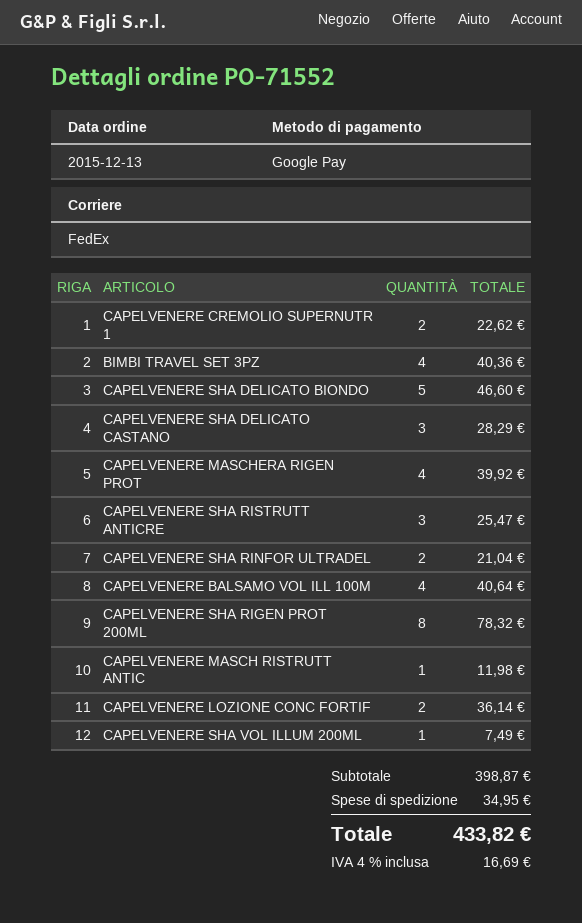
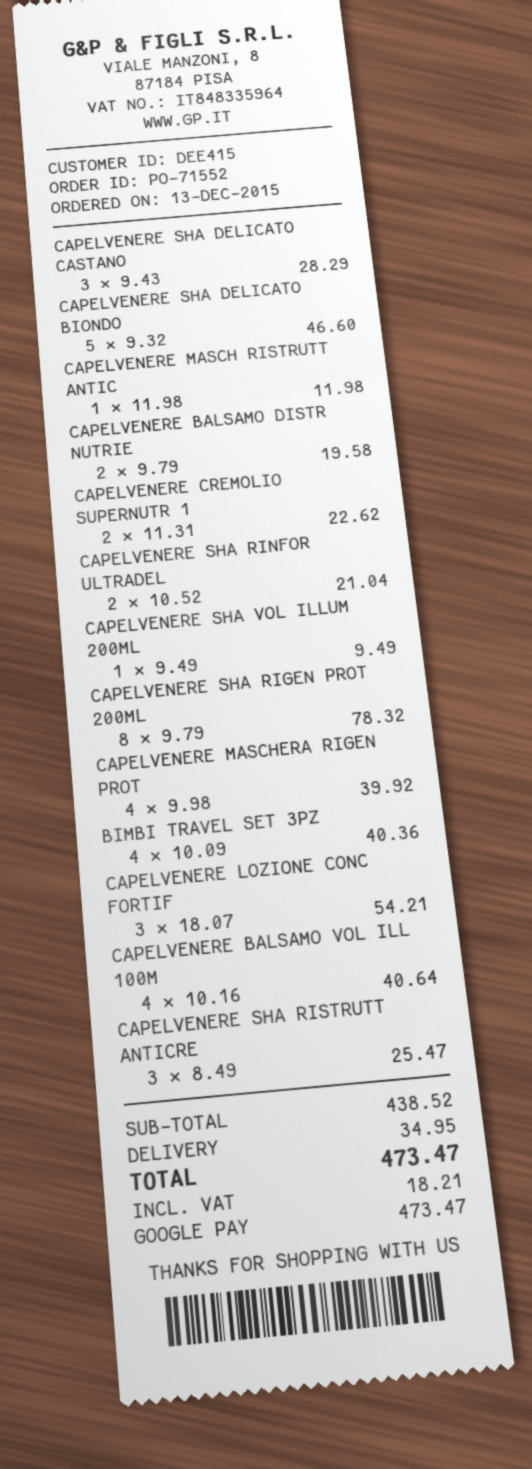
CAPELVENERE LOZIONE CONC FORTIF: 2 for 36.14 -> 3 for 54.21
CAPELVENERE SHA VOL ILLUM 200ML: 1 for 7.49 -> 1 for 9.49
CAPELVENERE BALSAMO DISTR NUTRIE: none -> 2 for 19.58
subtotal: 398.87 -> 438.52
tax: 16.69 -> 18.21
total: 433.82 -> 473.47

